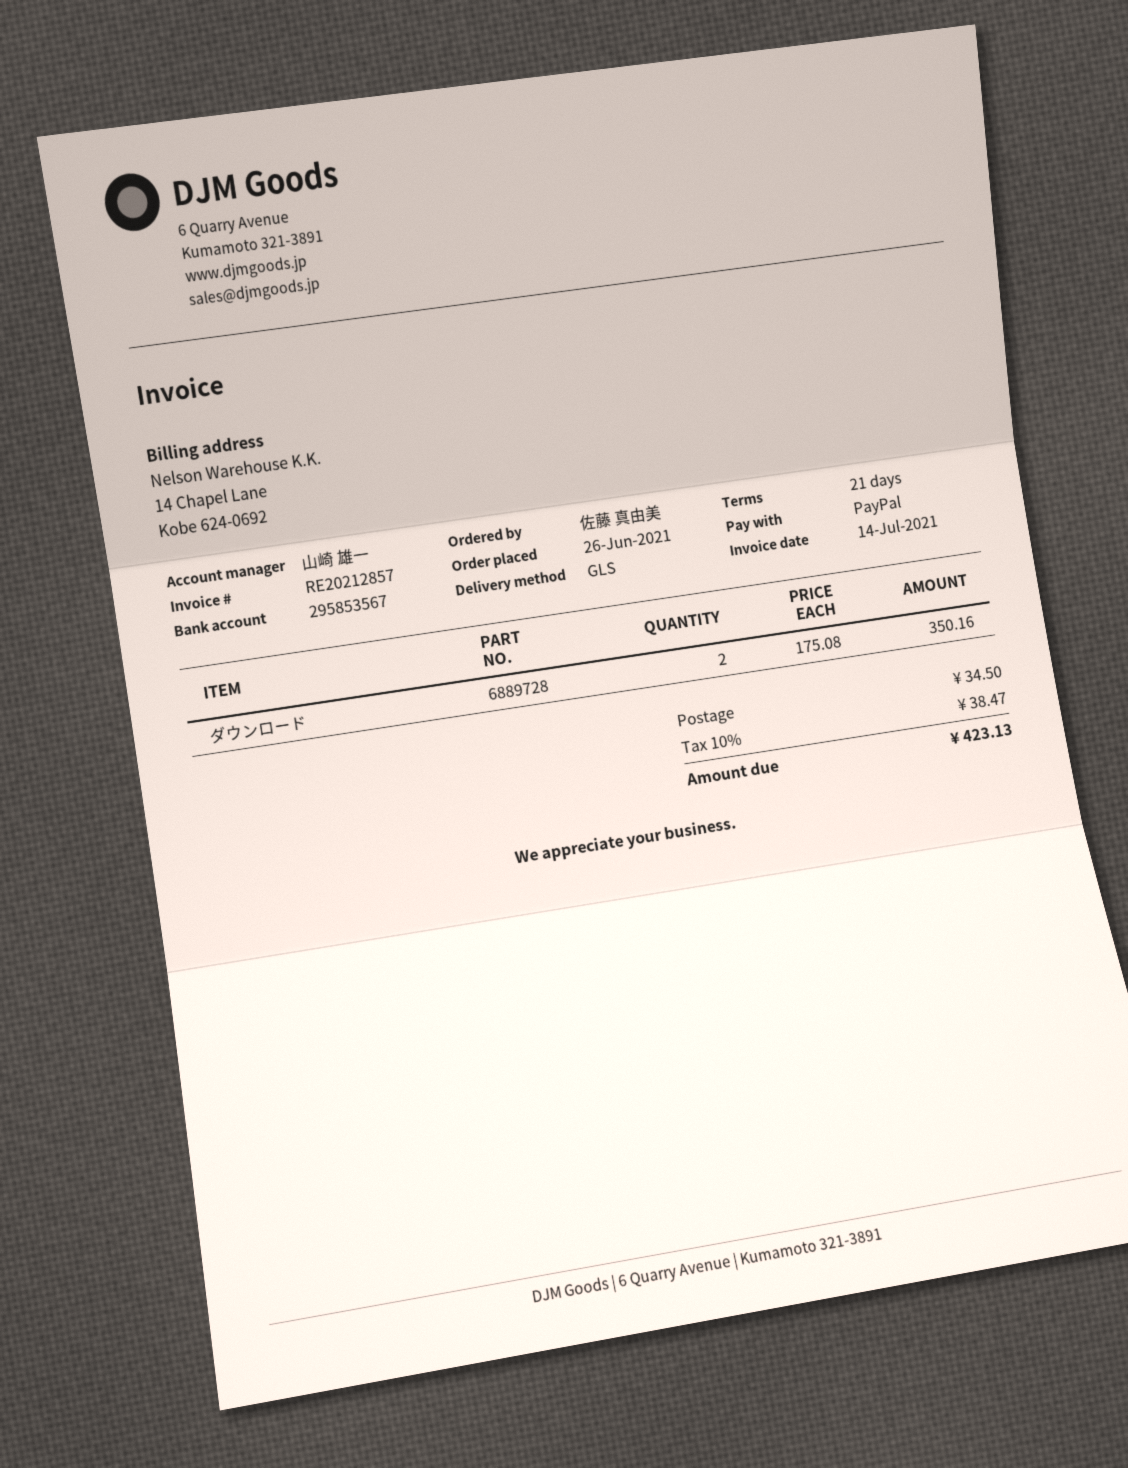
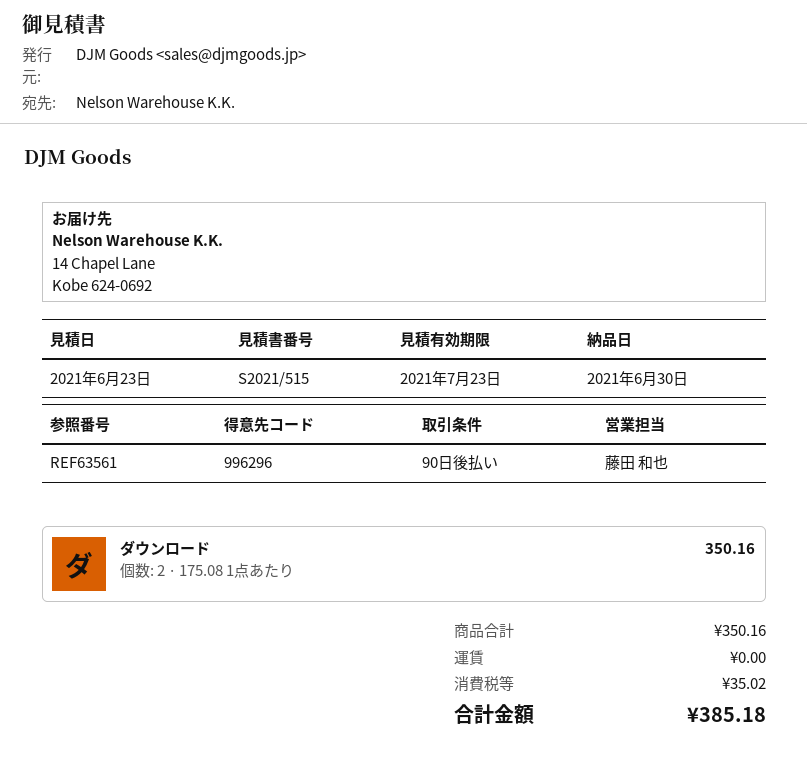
payment terms: 21 days -> 90 days
sales rep: 山崎 雄一 -> 藤田 和也
shipping: 34.50 -> 0.00
tax: 38.47 -> 35.02
total: 423.13 -> 385.18

